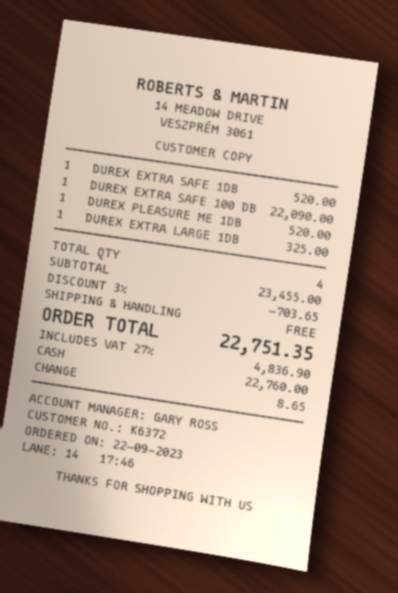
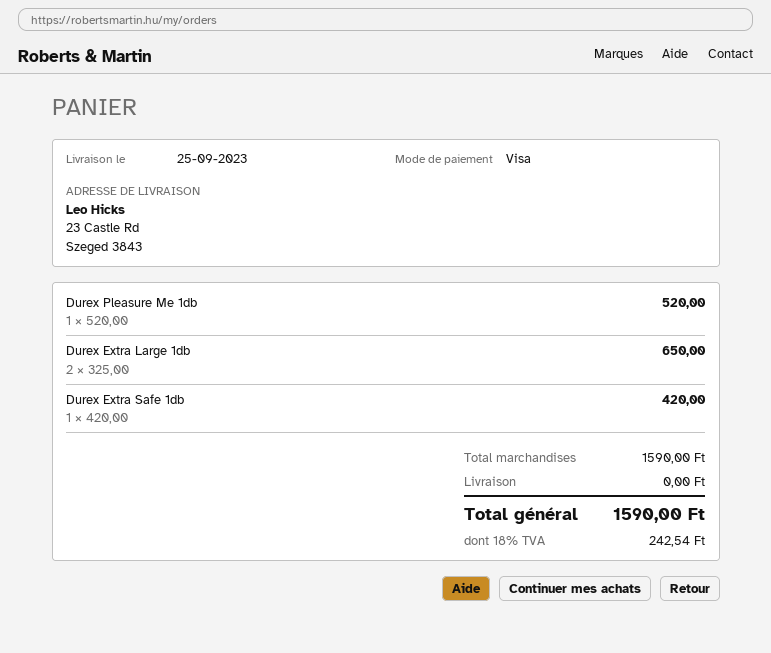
payment method: cash -> Visa
DUREX EXTRA SAFE 1DB: 1 for 520.00 -> 1 for 420.00
DUREX EXTRA SAFE 100 DB: 1 for 22090.00 -> none
DUREX EXTRA LARGE 1DB: 1 for 325.00 -> 2 for 650.00
subtotal: 23455.00 -> 1590.00
discount: 3% = 703.65 -> none
tax: 27% = 4836.90 -> 18% = 242.54
total: 22751.35 -> 1590.00

